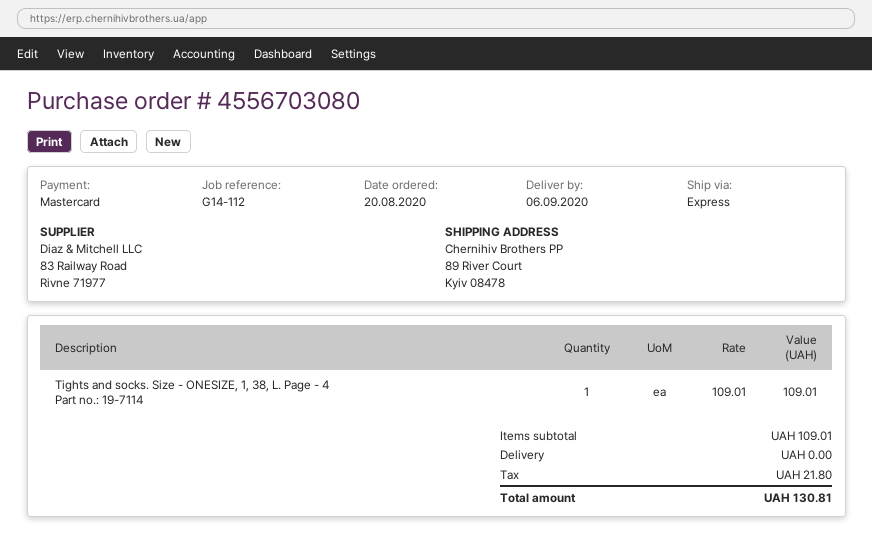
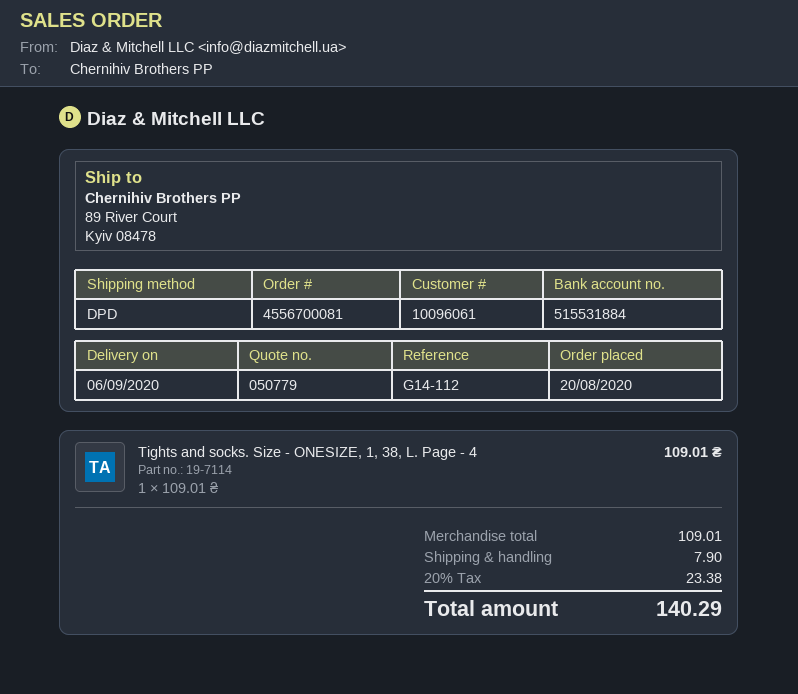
order number: 4556703080 -> 4556700081
shipping method: express -> DPD
shipping: 0.00 -> 7.90
tax: 21.80 -> 23.38
total: 130.81 -> 140.29

